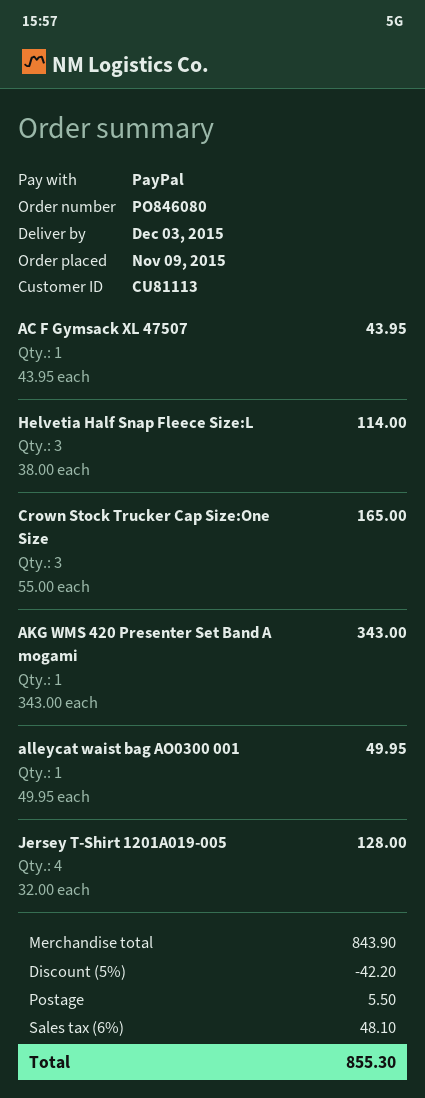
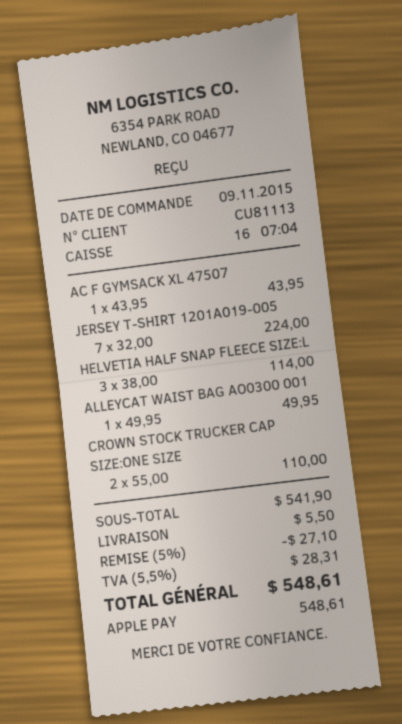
payment method: PayPal -> Apple Pay
Crown Stock Trucker Cap Size:One Size: 3 x 55.00 = 165.00 -> 2 x 55.00 = 110.00
AKG WMS 420 Presenter Set Band A mogami: 1 x 343.00 = 343.00 -> none
Jersey T-Shirt 1201A019-005: 4 x 32.00 = 128.00 -> 7 x 32.00 = 224.00
subtotal: 843.90 -> 541.90
discount: 5% = 42.20 -> 5% = 27.10
tax: 6% = 48.10 -> 5.5% = 28.31
total: 855.30 -> 548.61

